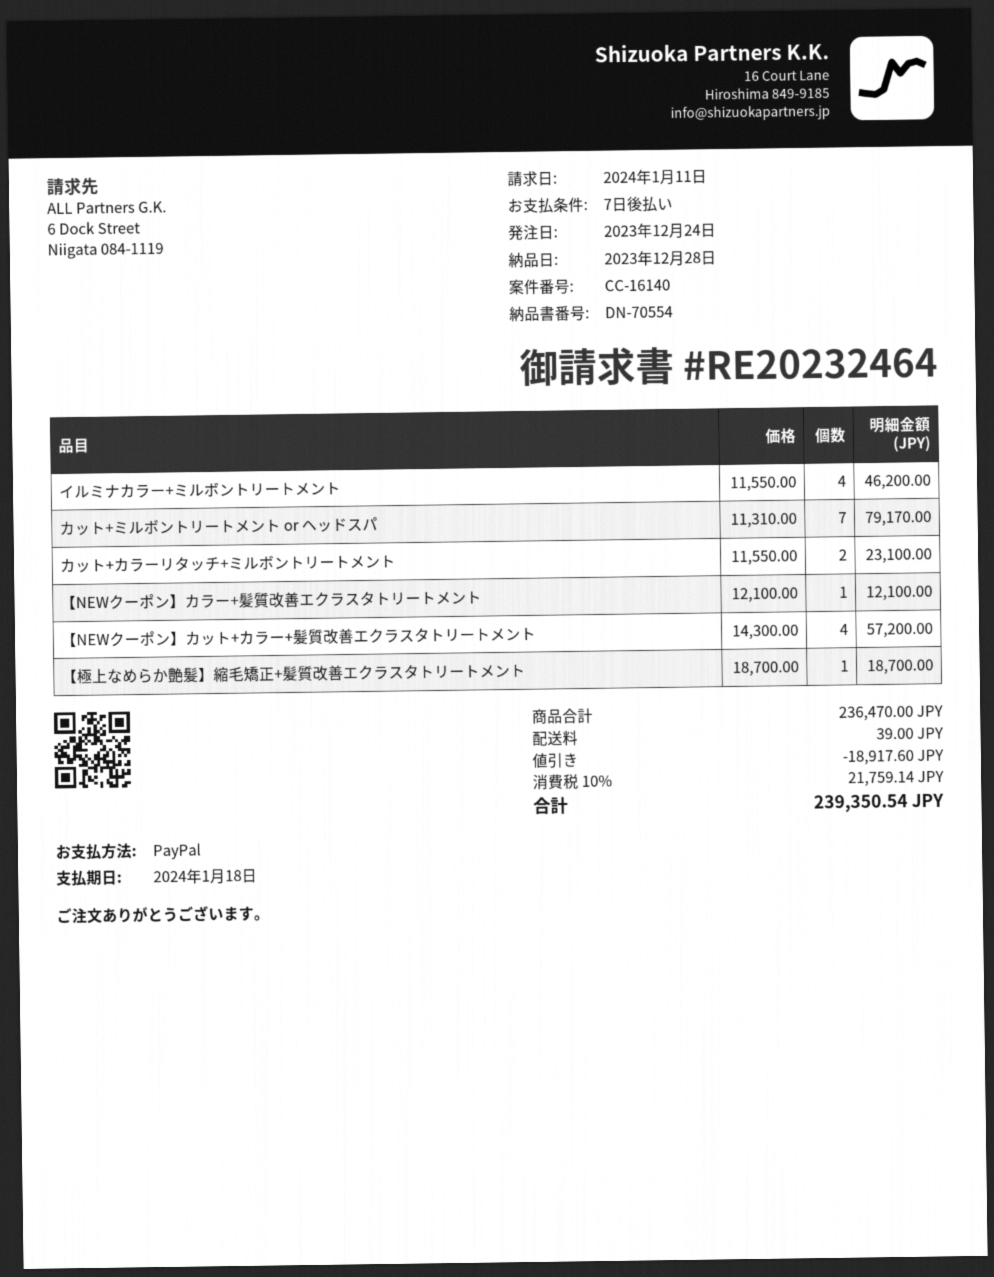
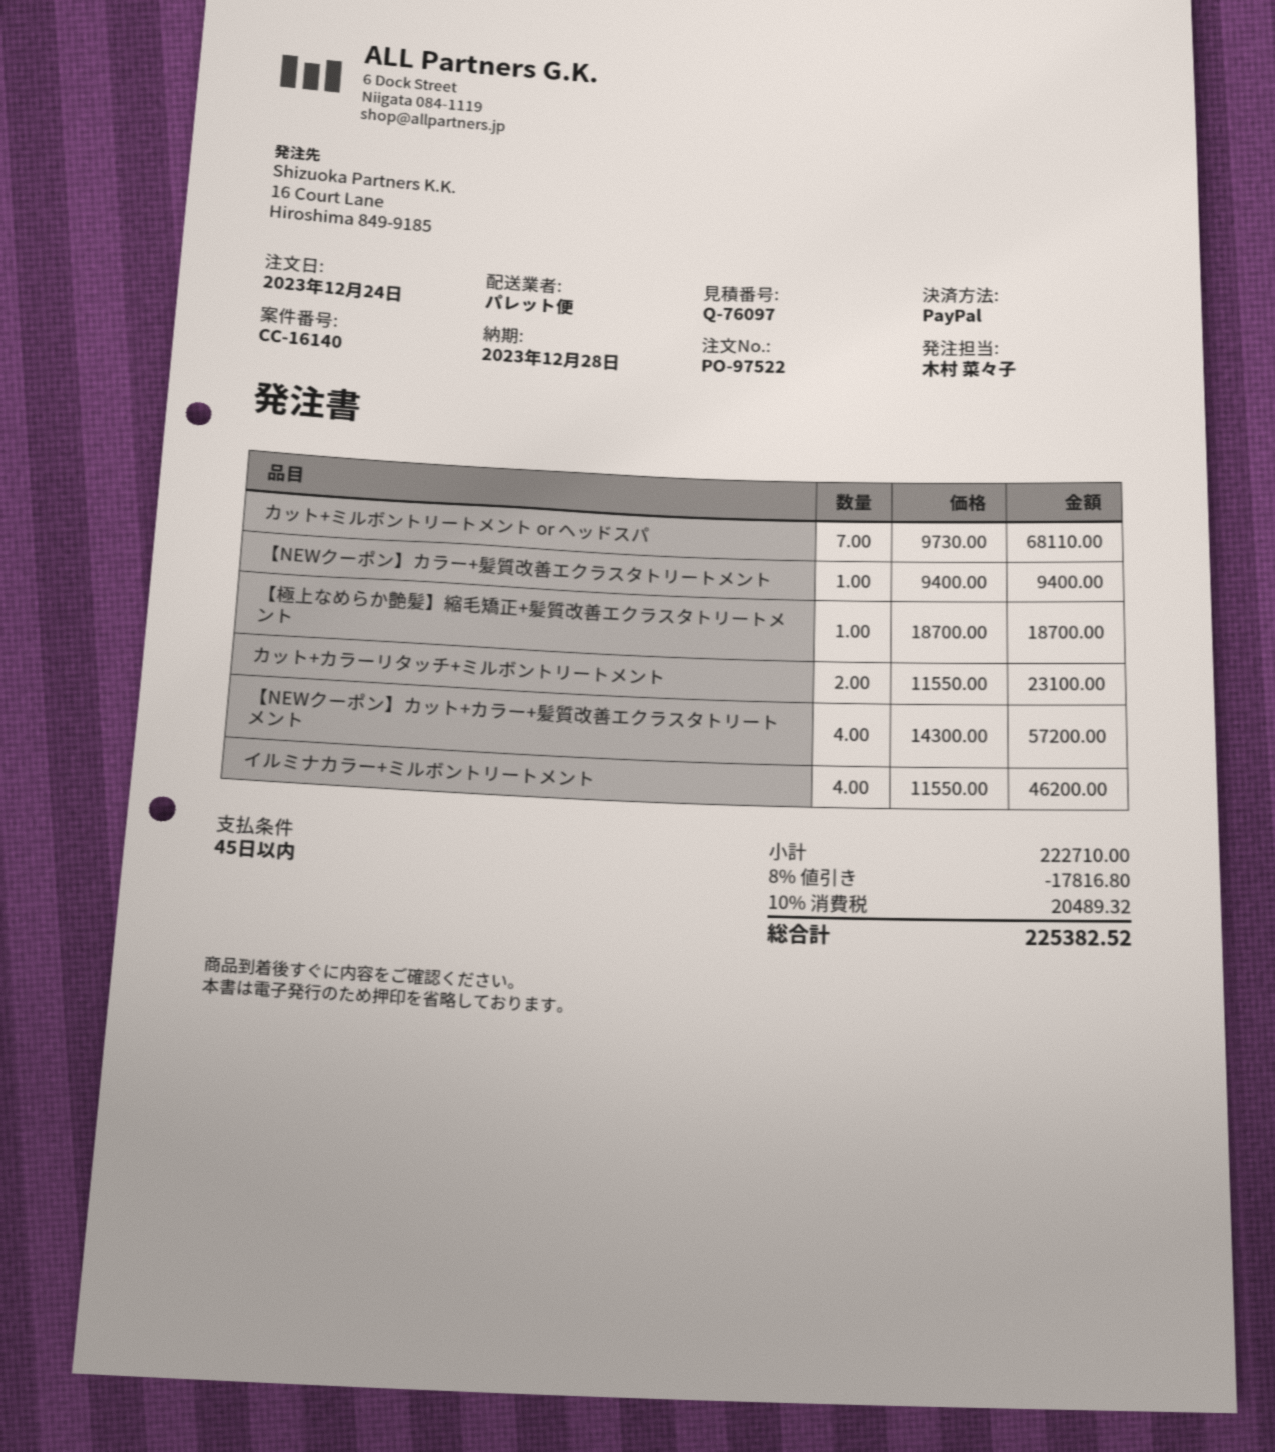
payment terms: 7 days -> 45 days
カット+ミルボントリートメント or ヘッドスパ: 7 x 11310.00 = 79170.00 -> 7 x 9730.00 = 68110.00
【NEWクーポン】カラー+髪質改善エクラスタトリートメント: 1 x 12100.00 = 12100.00 -> 1 x 9400.00 = 9400.00
subtotal: 236470.00 -> 222710.00
discount: 18917.60 -> 17816.80
shipping: 39.00 -> none
tax: 10% = 21759.14 -> 10% = 20489.32
total: 239350.54 -> 225382.52

